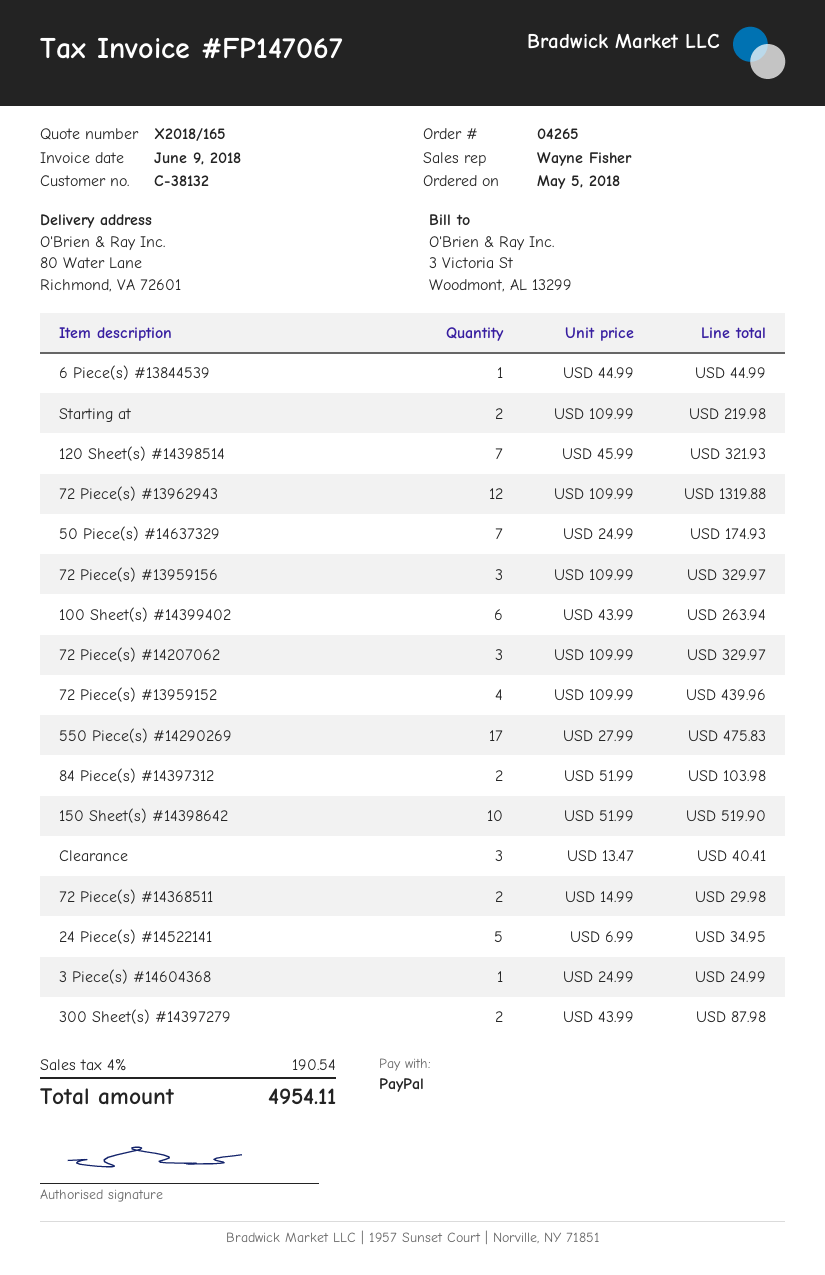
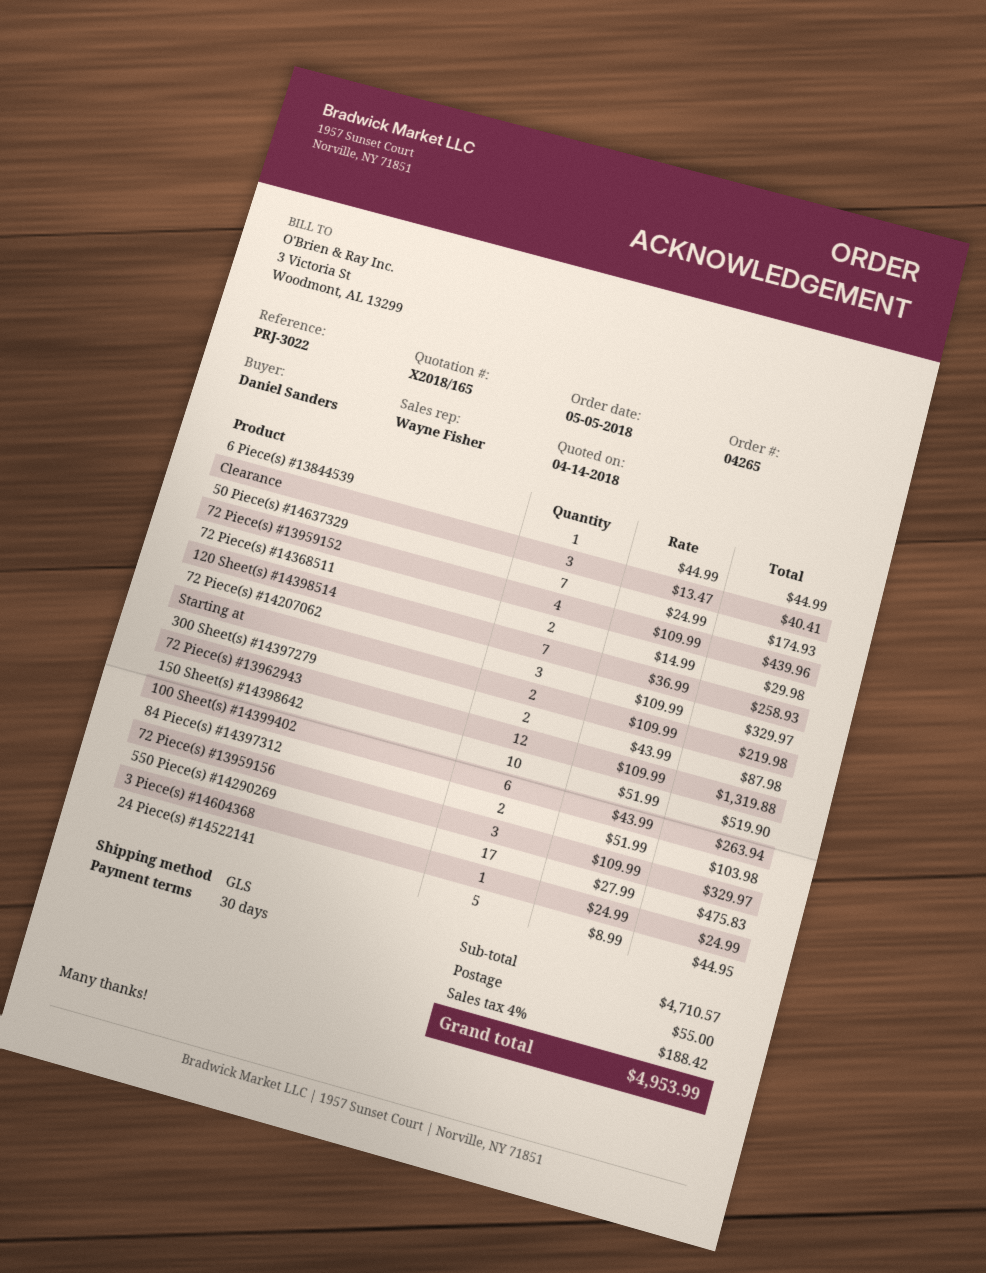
120 Sheet(s) #14398514: 7 x 45.99 = 321.93 -> 7 x 36.99 = 258.93
24 Piece(s) #14522141: 5 x 6.99 = 34.95 -> 5 x 8.99 = 44.95
shipping: none -> 55.00
tax: 4% = 190.54 -> 4% = 188.42
total: 4954.11 -> 4953.99

